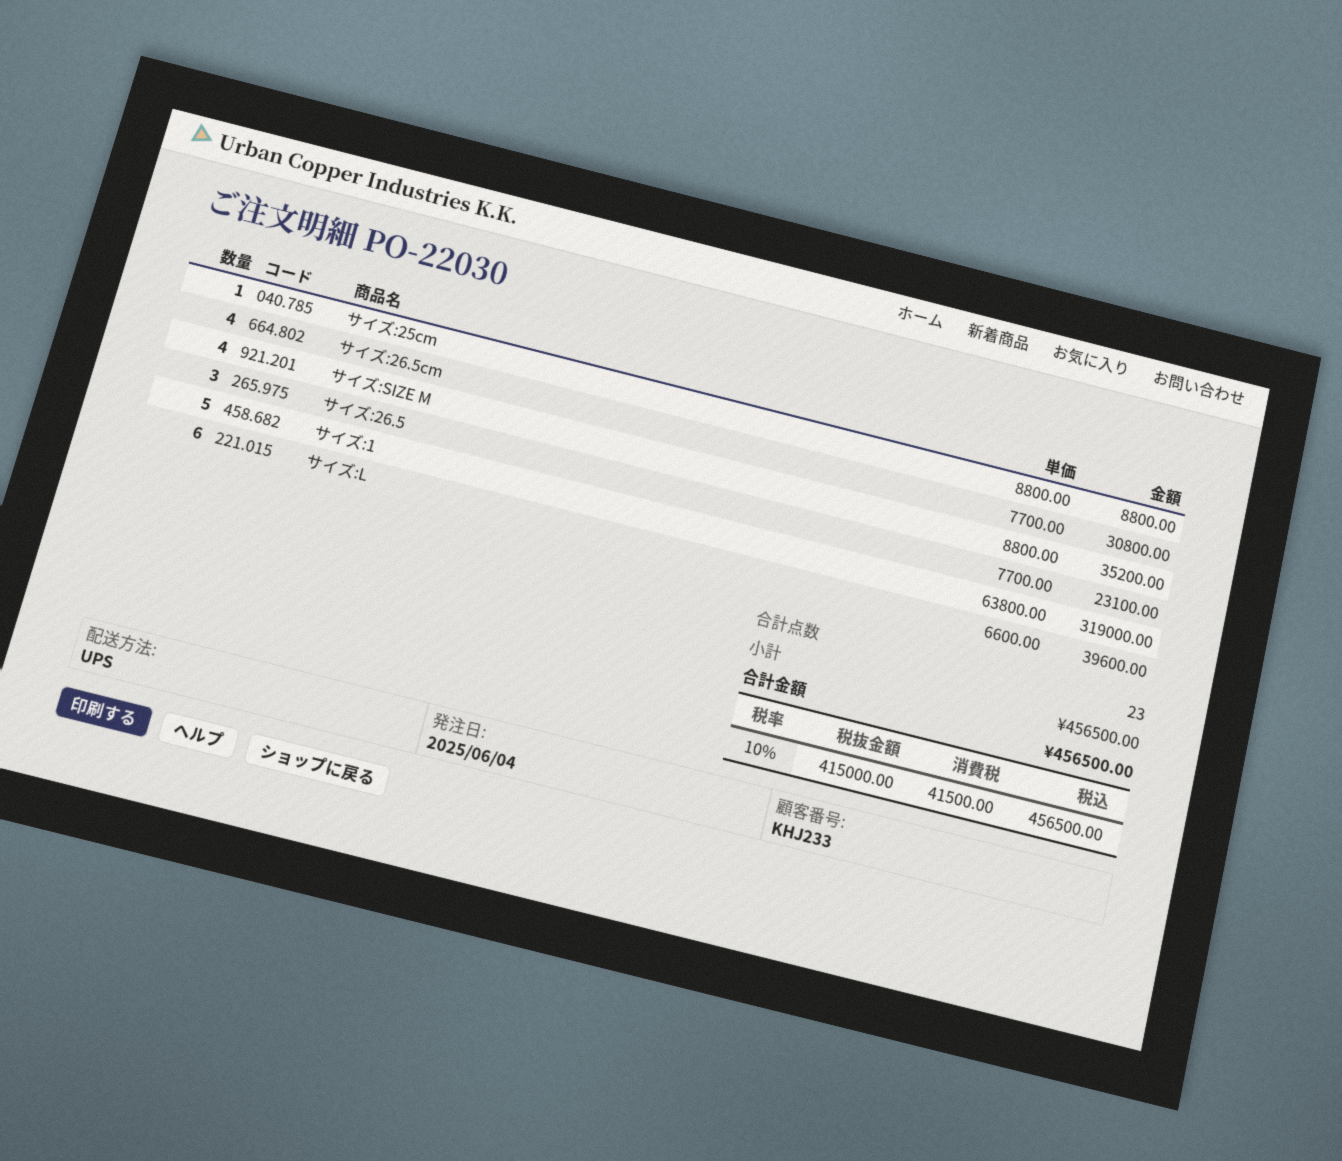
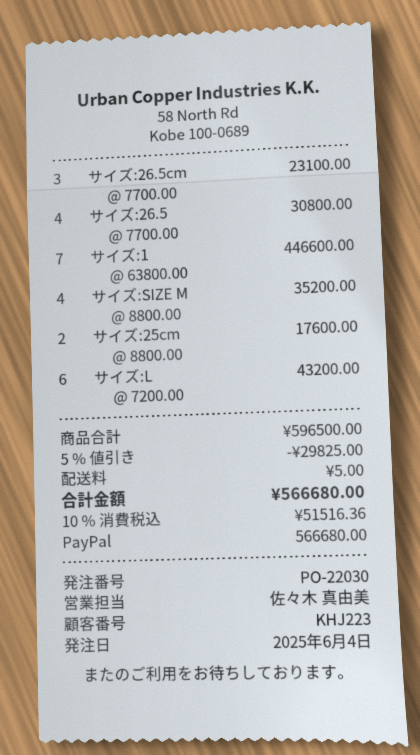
customer number: KHJ233 -> KHJ223
サイズ:25cm: 1 x 8800.00 = 8800.00 -> 2 x 8800.00 = 17600.00
サイズ:26.5cm: 4 x 7700.00 = 30800.00 -> 3 x 7700.00 = 23100.00
サイズ:26.5: 3 x 7700.00 = 23100.00 -> 4 x 7700.00 = 30800.00
サイズ:1: 5 x 63800.00 = 319000.00 -> 7 x 63800.00 = 446600.00
サイズ:L: 6 x 6600.00 = 39600.00 -> 6 x 7200.00 = 43200.00
subtotal: 456500.00 -> 596500.00
discount: none -> 5% = 29825.00
shipping: none -> 5.00
tax: 10% = 41500.00 -> 10% = 51516.36
total: 456500.00 -> 566680.00

